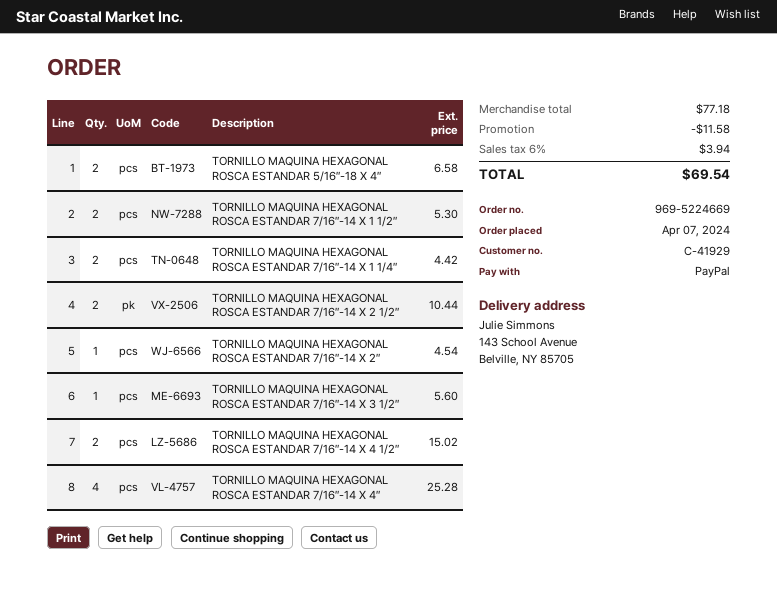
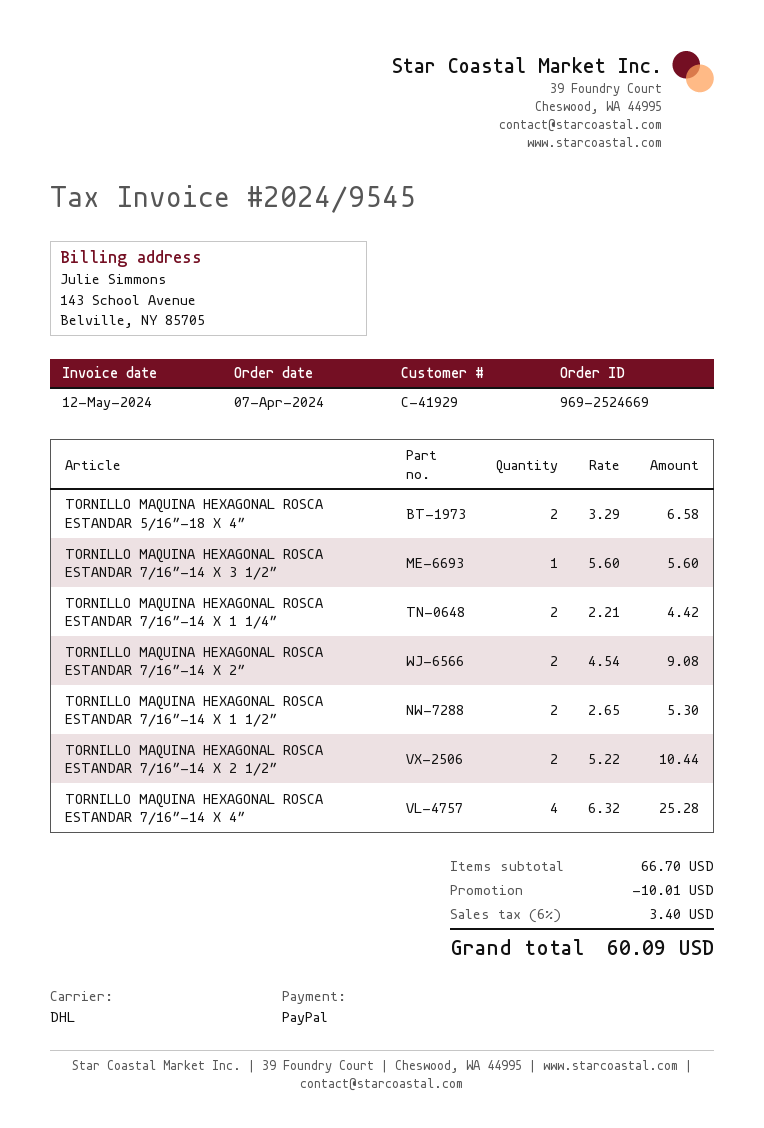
order number: 969-5224669 -> 969-2524669
TORNILLO MAQUINA HEXAGONAL ROSCA ESTANDAR 7/16″-14 X 2″: 1 for 4.54 -> 2 for 9.08
TORNILLO MAQUINA HEXAGONAL ROSCA ESTANDAR 7/16″-14 X 4 1/2″: 2 for 15.02 -> none
subtotal: 77.18 -> 66.70
discount: 11.58 -> 10.01
tax: 6% = 3.94 -> 6% = 3.40
total: 69.54 -> 60.09

